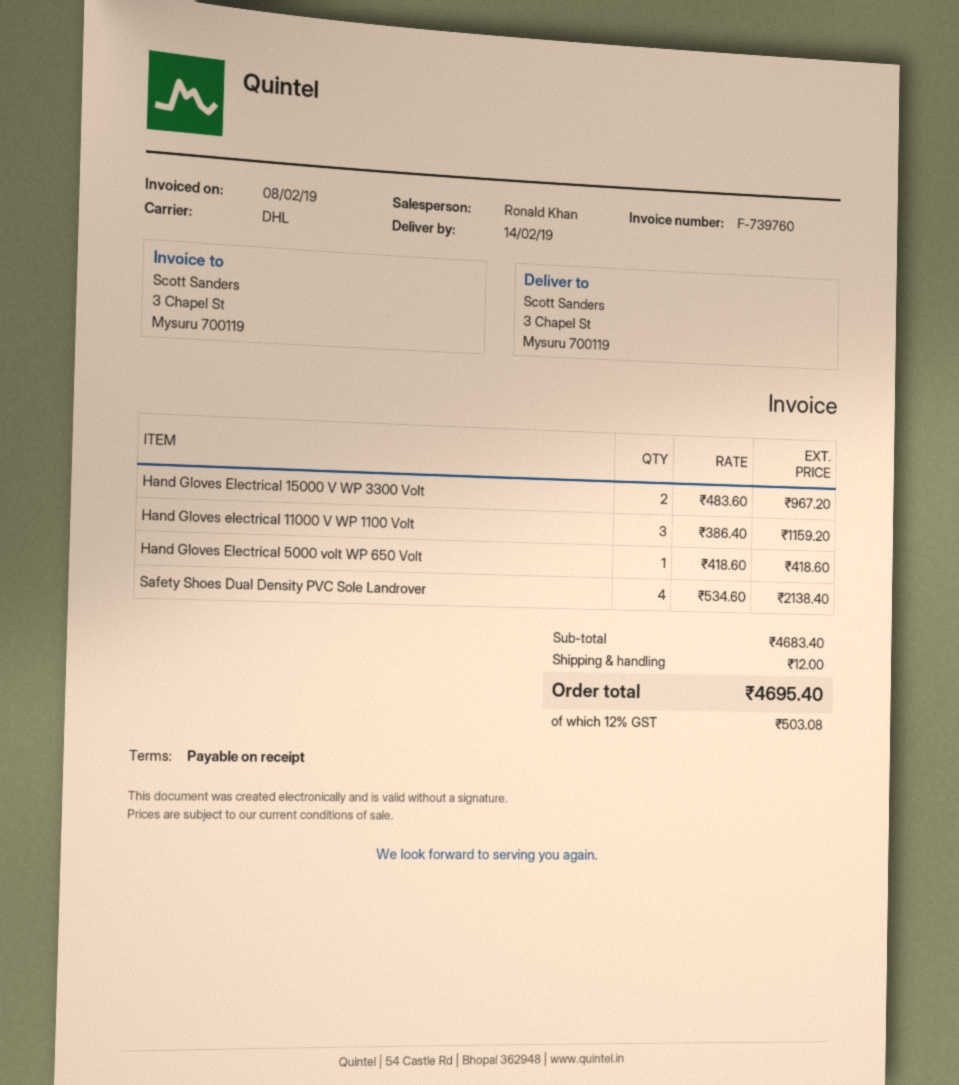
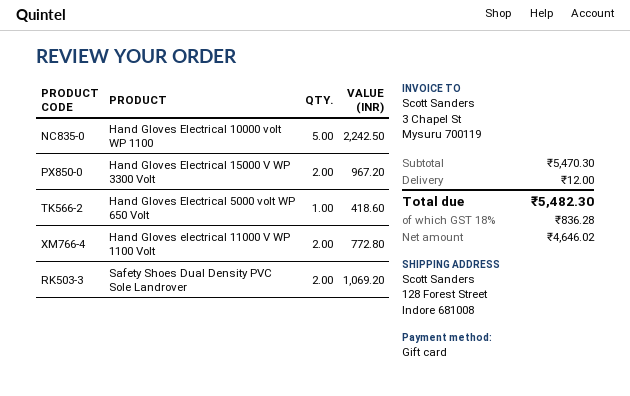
ship to: 3 Chapel St, Mysuru 700119 -> 128 Forest Street, Indore 681008
Hand Gloves electrical 11000 V WP 1100 Volt: 3 for 1159.20 -> 2 for 772.80
Safety Shoes Dual Density PVC Sole Landrover: 4 for 2138.40 -> 2 for 1069.20
Hand Gloves Electrical 10000 volt WP 1100: none -> 5 for 2242.50
subtotal: 4683.40 -> 5470.30
tax: 12% = 503.08 -> 18% = 836.28
total: 4695.40 -> 5482.30

